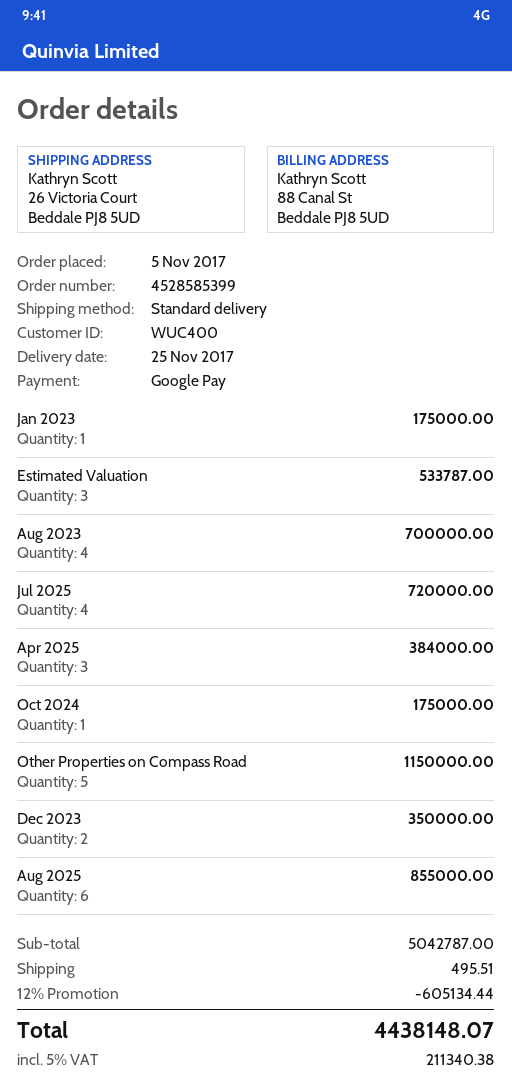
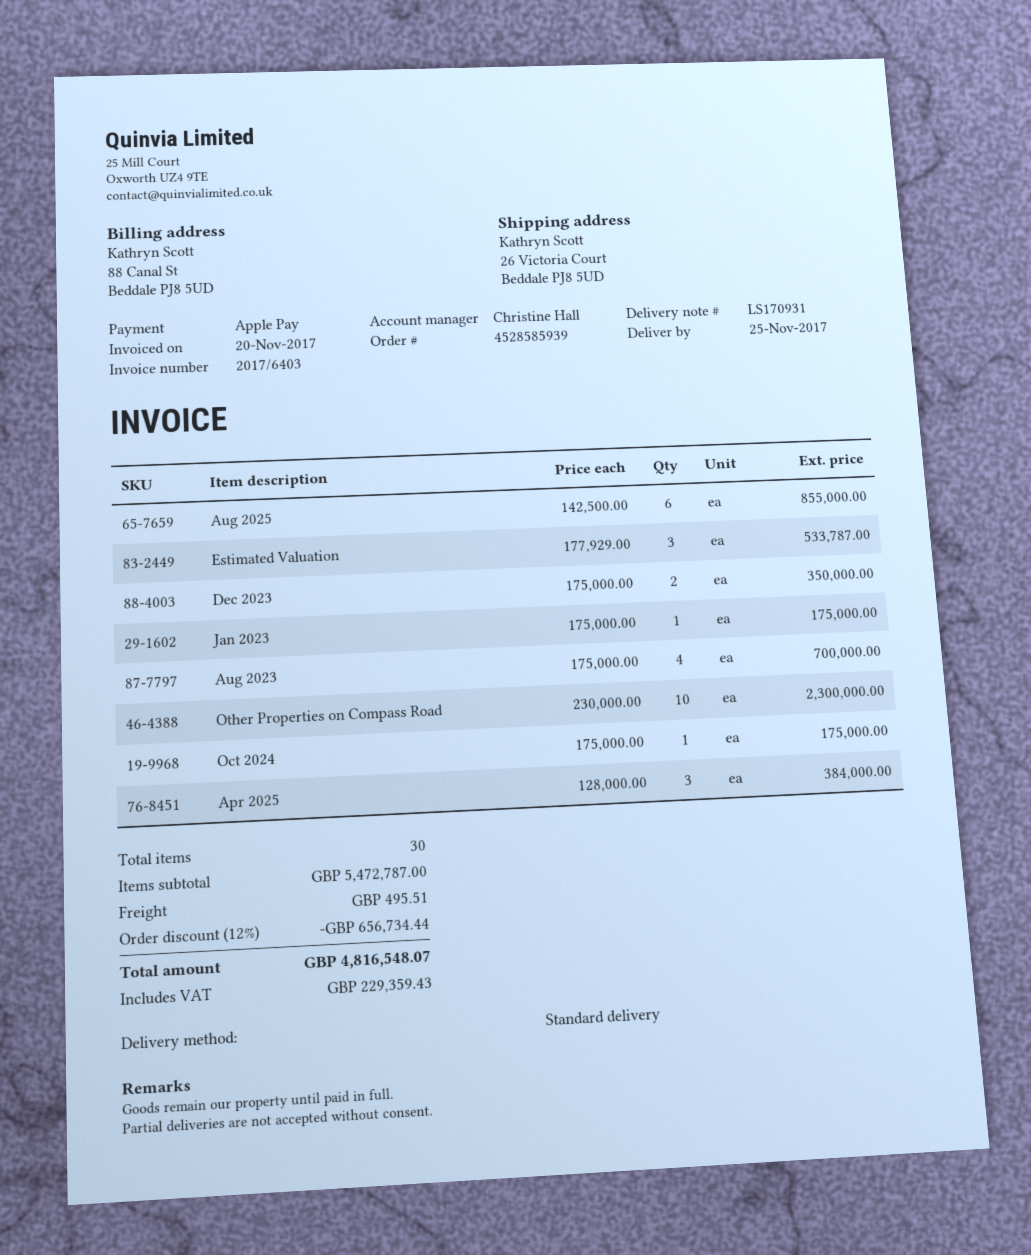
order number: 4528585399 -> 4528585939
payment method: Google Pay -> Apple Pay
Jul 2025: 4 for 720000.00 -> none
Other Properties on Compass Road: 5 for 1150000.00 -> 10 for 2300000.00
subtotal: 5042787.00 -> 5472787.00
discount: 12% = 605134.44 -> 12% = 656734.44
tax: 211340.38 -> 229359.43
total: 4438148.07 -> 4816548.07

